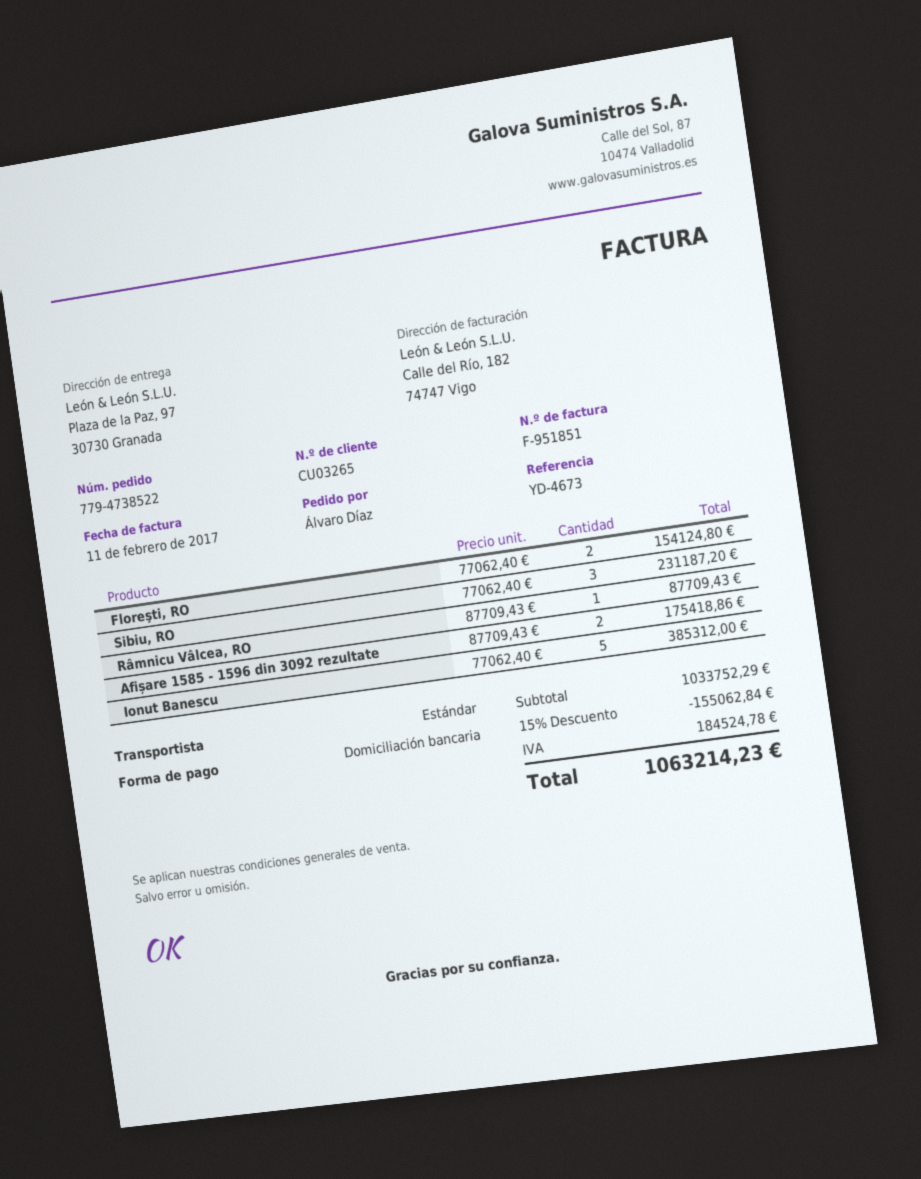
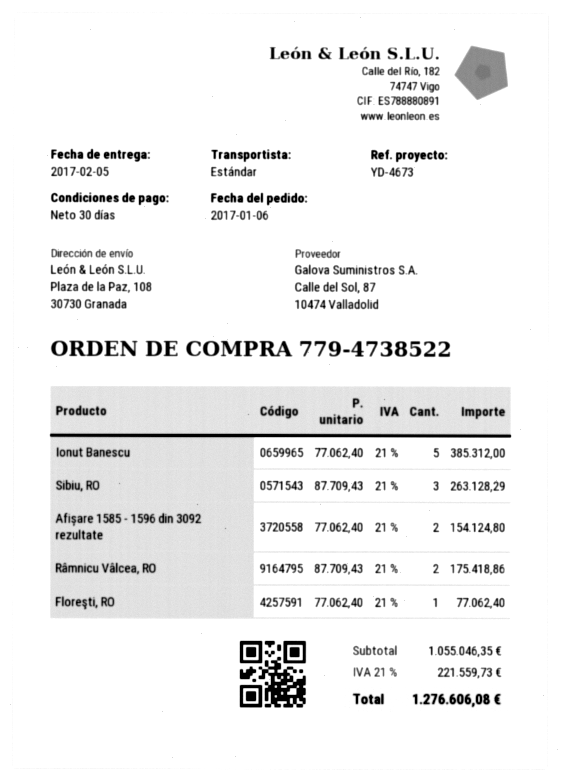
ship to: Plaza de la Paz, 97, 30730 Granada -> Plaza de la Paz, 108, 30730 Granada
Floreşti, RO: 2 x 77062.40 = 154124.80 -> 1 x 77062.40 = 77062.40
Sibiu, RO: 3 x 77062.40 = 231187.20 -> 3 x 87709.43 = 263128.29
Râmnicu Vâlcea, RO: 1 x 87709.43 = 87709.43 -> 2 x 87709.43 = 175418.86
Afișare 1585 - 1596 din 3092 rezultate: 2 x 87709.43 = 175418.86 -> 2 x 77062.40 = 154124.80
subtotal: 1033752.29 -> 1055046.35
discount: 15% = 155062.84 -> none
tax: 184524.78 -> 221559.73
total: 1063214.23 -> 1276606.08

